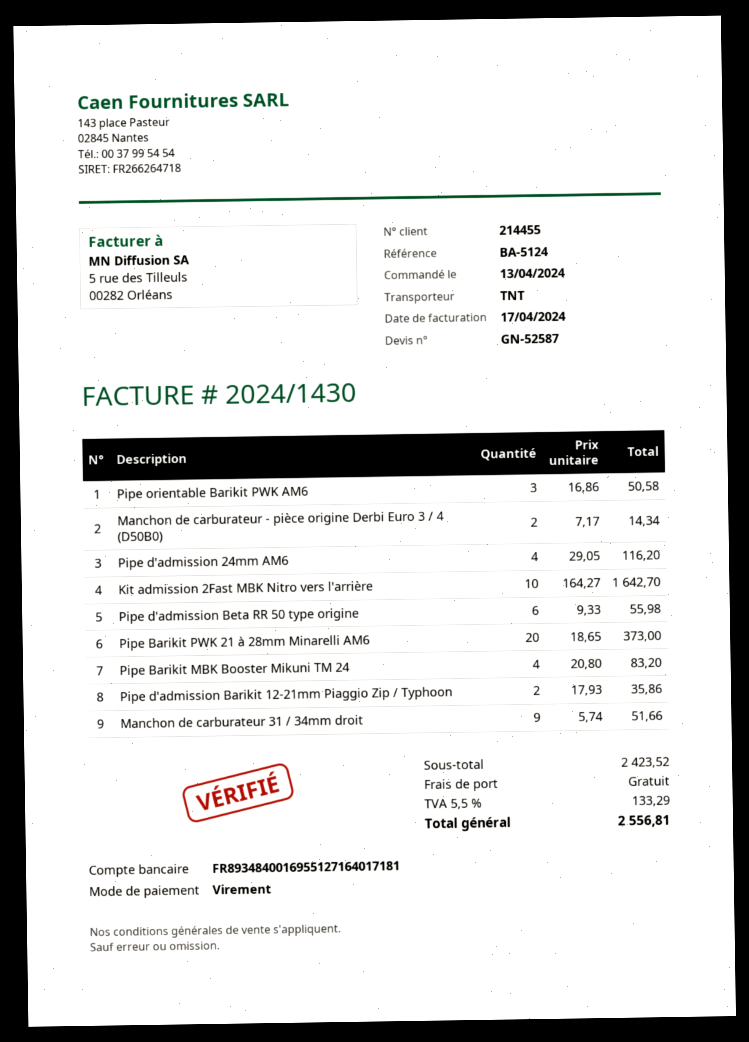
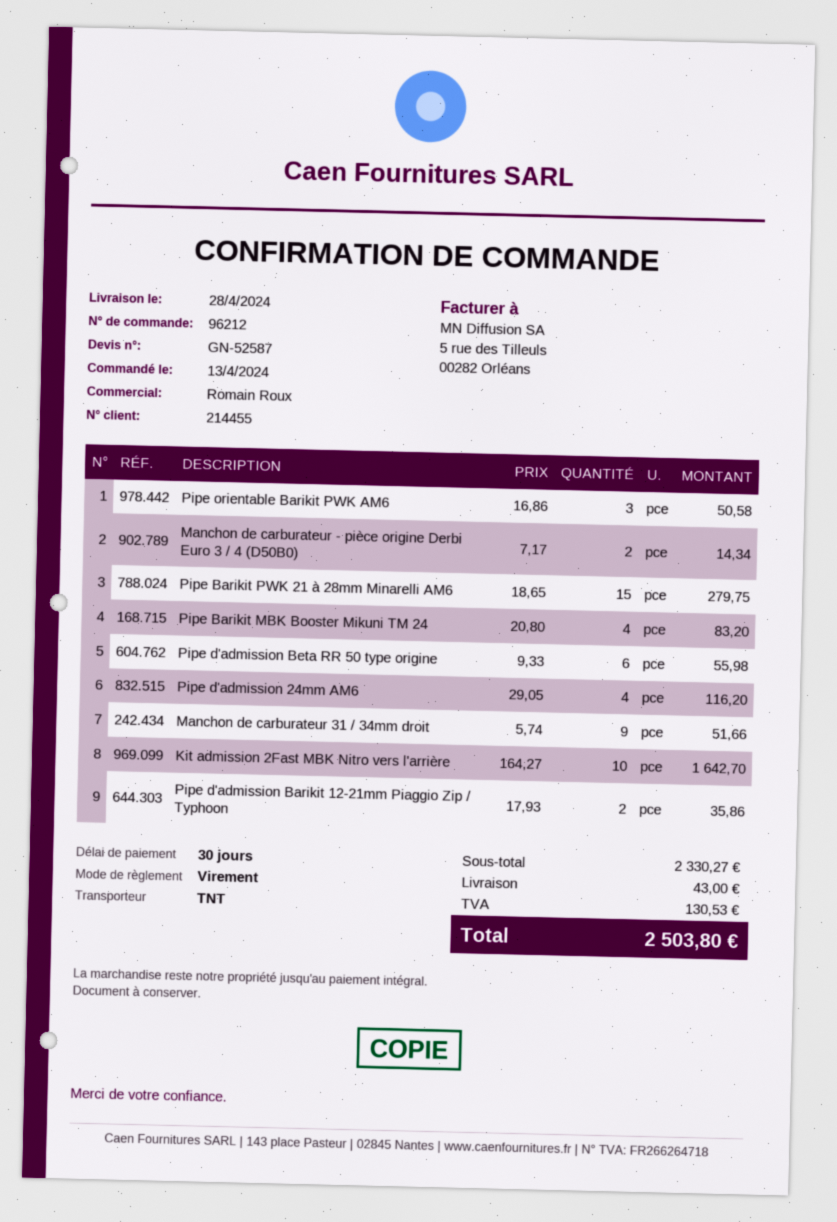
Pipe Barikit PWK 21 à 28mm Minarelli AM6: 20 x 18.65 = 373.00 -> 15 x 18.65 = 279.75
subtotal: 2423.52 -> 2330.27
shipping: 0.00 -> 43.00
tax: 133.29 -> 130.53
total: 2556.81 -> 2503.80

